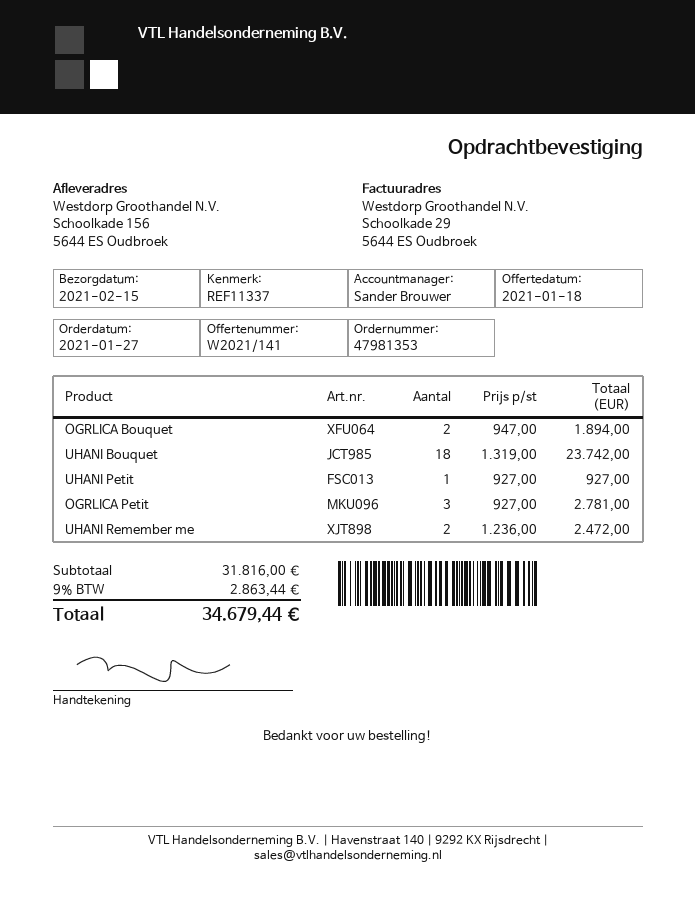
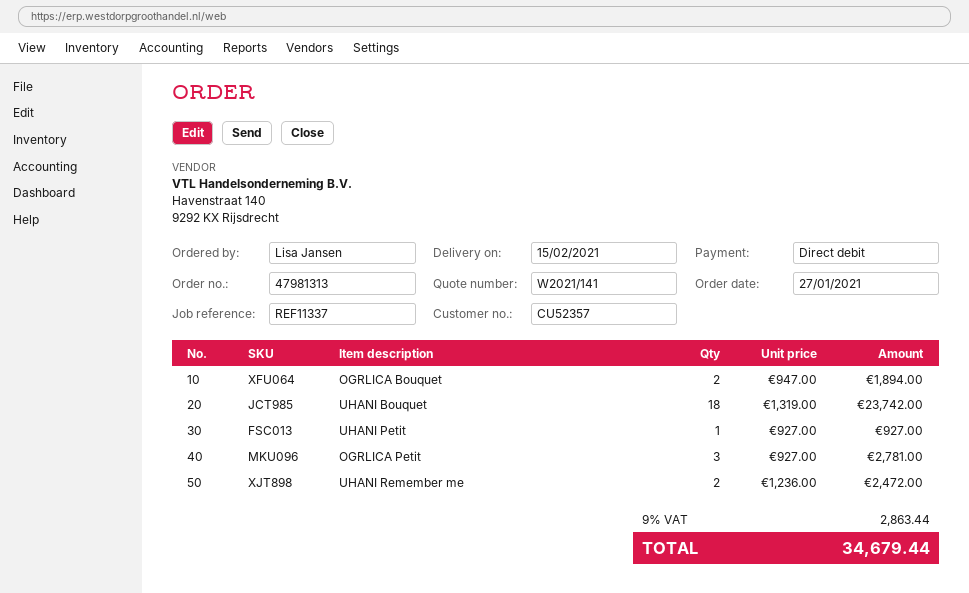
order number: 47981353 -> 47981313

